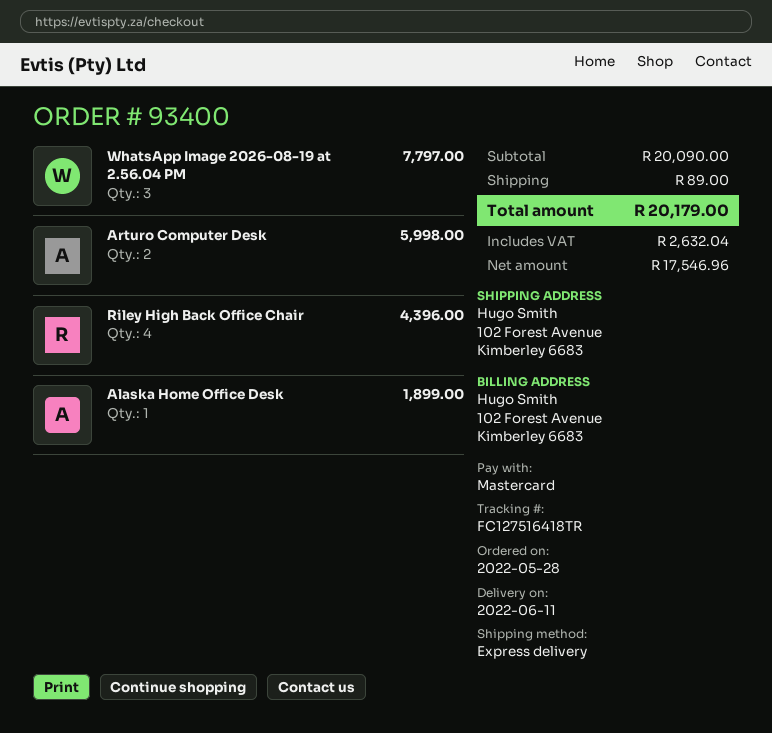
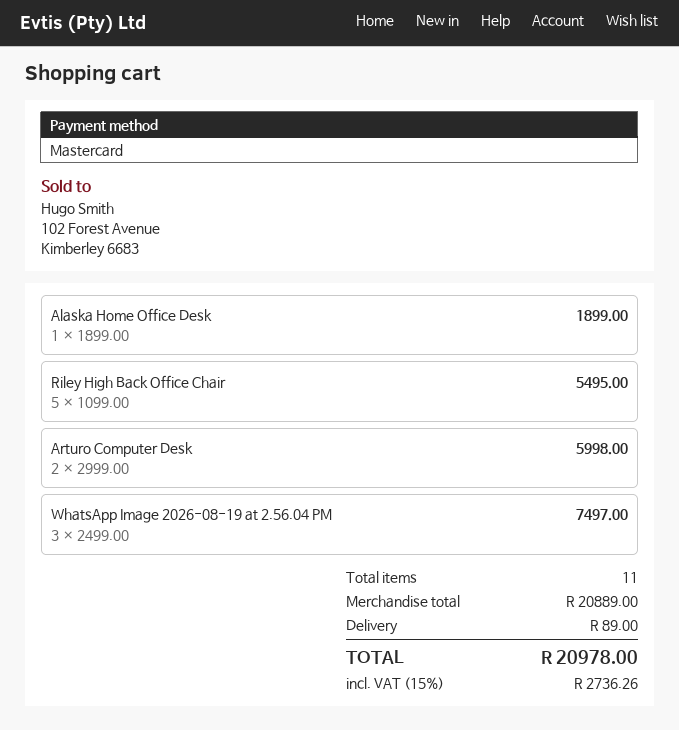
WhatsApp Image 2026-08-19 at 2.56.04 PM: 3 for 7797.00 -> 3 for 7497.00
Riley High Back Office Chair: 4 for 4396.00 -> 5 for 5495.00
subtotal: 20090.00 -> 20889.00
tax: 2632.04 -> 2736.26
total: 20179.00 -> 20978.00

